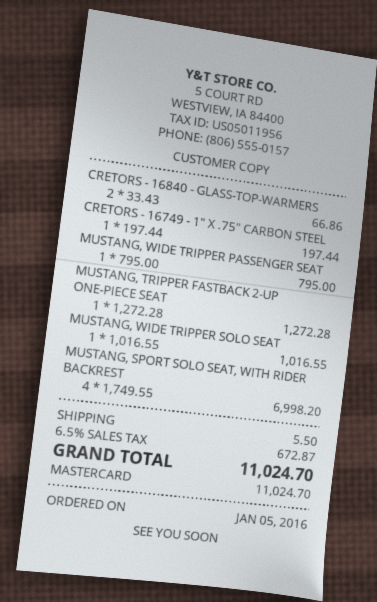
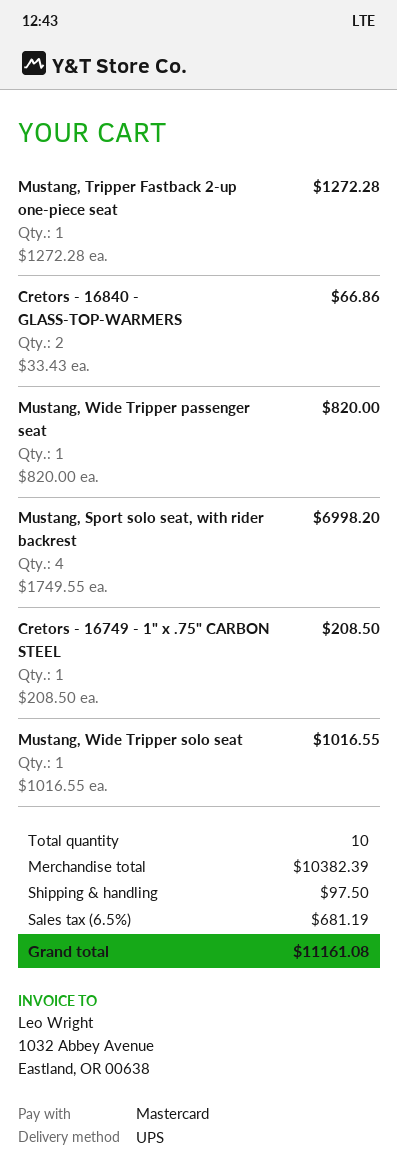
CRETORS - 16749 - 1" X .75" CARBON STEEL: 1 x 197.44 = 197.44 -> 1 x 208.50 = 208.50
MUSTANG, WIDE TRIPPER PASSENGER SEAT: 1 x 795.00 = 795.00 -> 1 x 820.00 = 820.00
shipping: 5.50 -> 97.50
tax: 6.5% = 672.87 -> 6.5% = 681.19
total: 11024.70 -> 11161.08

